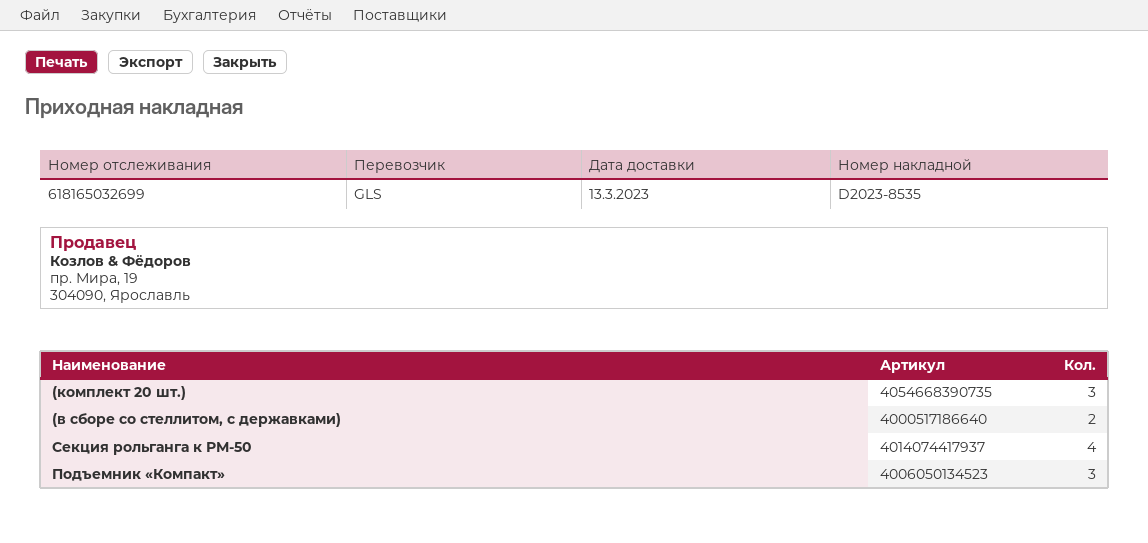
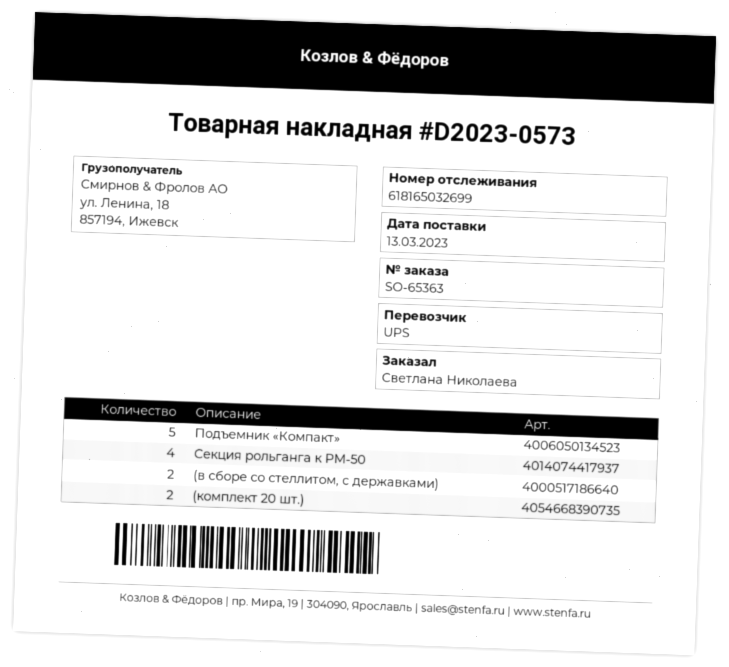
delivery note number: D2023-8535 -> D2023-0573
shipping method: GLS -> UPS
(комплект 20 шт.): 3 -> 2
Подъемник «Компакт»: 3 -> 5

